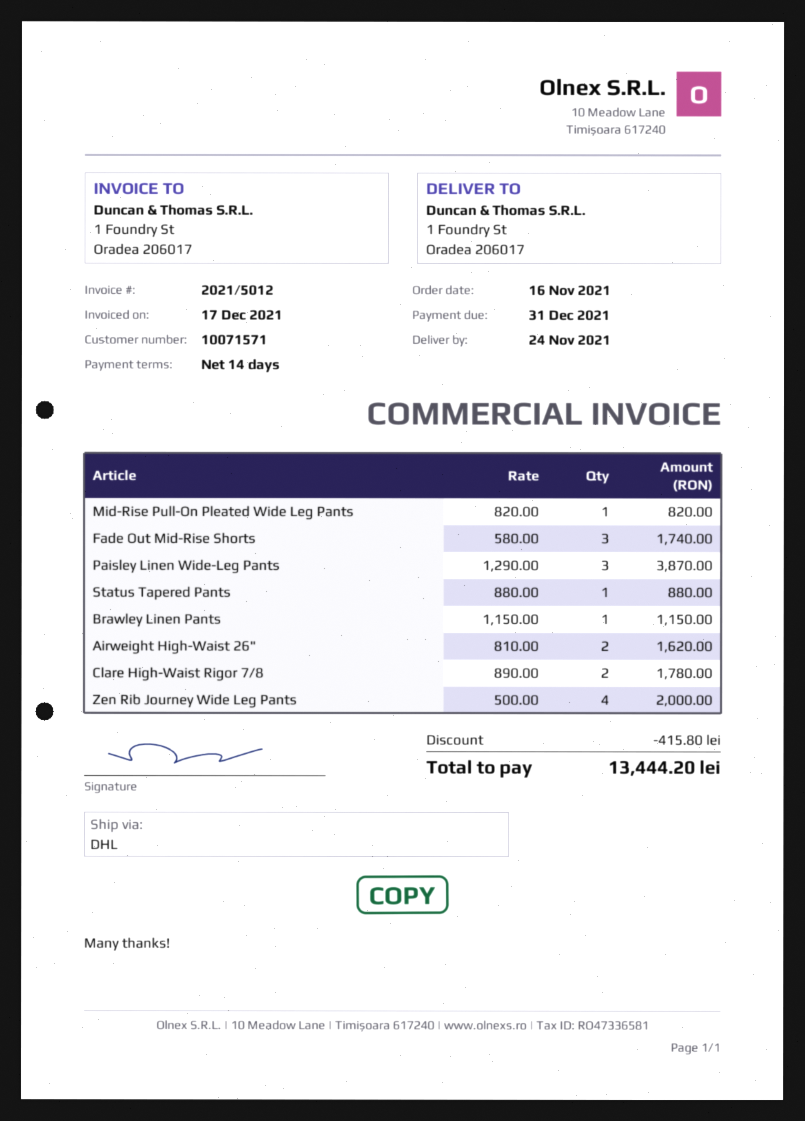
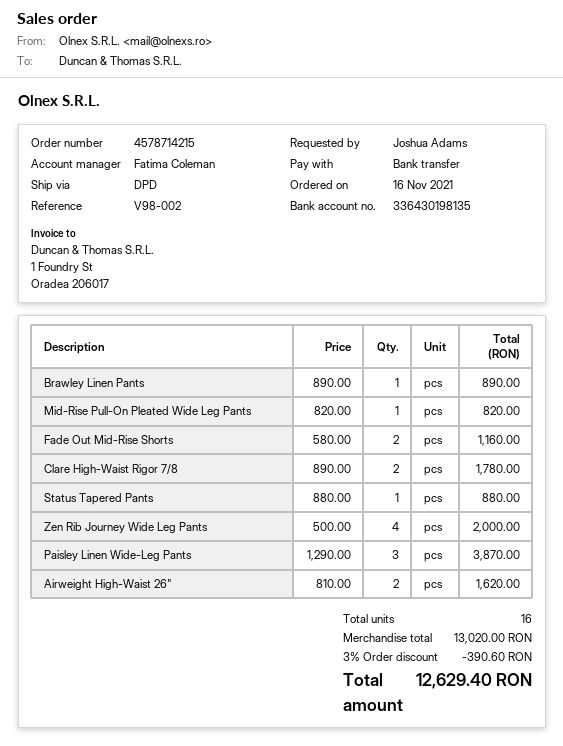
shipping method: DHL -> DPD
Fade Out Mid-Rise Shorts: 3 x 580.00 = 1740.00 -> 2 x 580.00 = 1160.00
Brawley Linen Pants: 1 x 1150.00 = 1150.00 -> 1 x 890.00 = 890.00
discount: 415.80 -> 390.60
total: 13444.20 -> 12629.40

